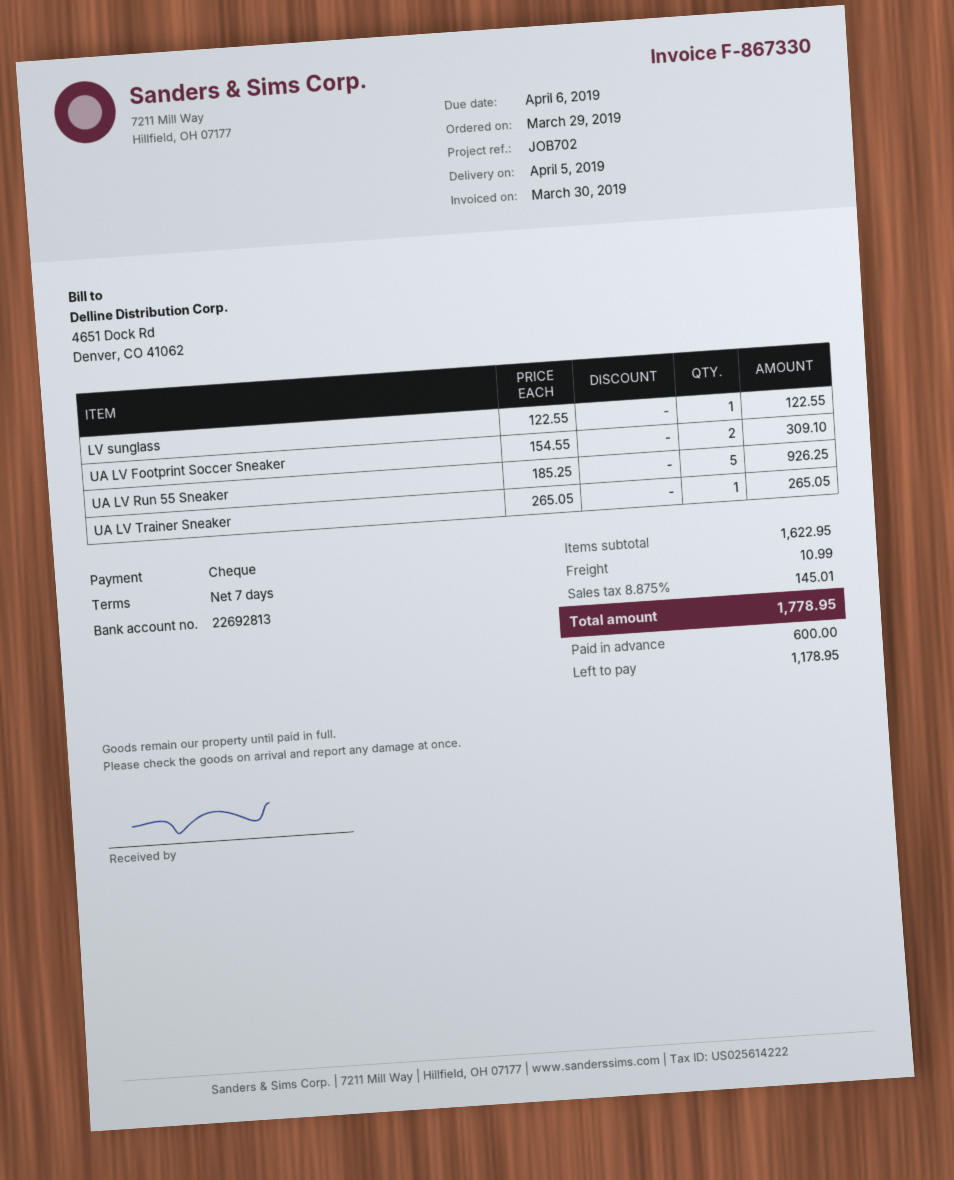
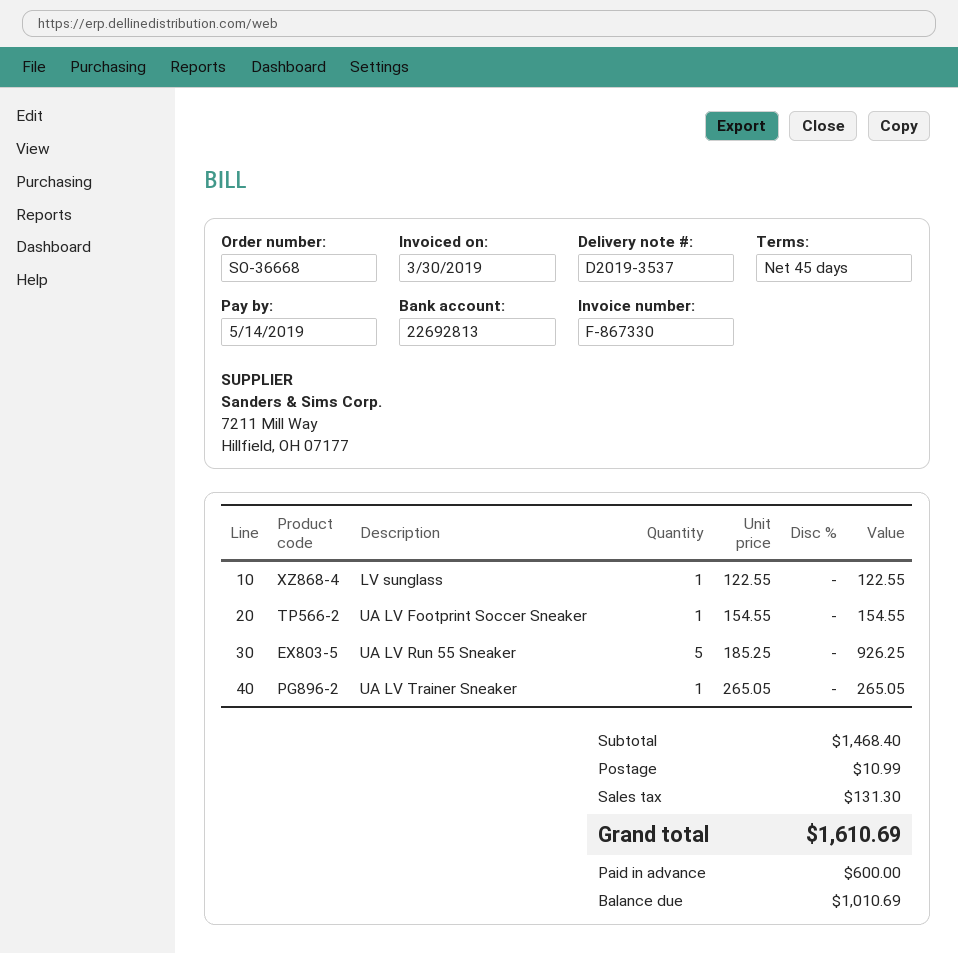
payment terms: 7 days -> 45 days
due date: 2019-04-06 -> 2019-05-14
UA LV Footprint Soccer Sneaker: 2 x 154.55 = 309.10 -> 1 x 154.55 = 154.55
subtotal: 1622.95 -> 1468.40
tax: 145.01 -> 131.30
total: 1778.95 -> 1610.69
balance: 1178.95 -> 1010.69

